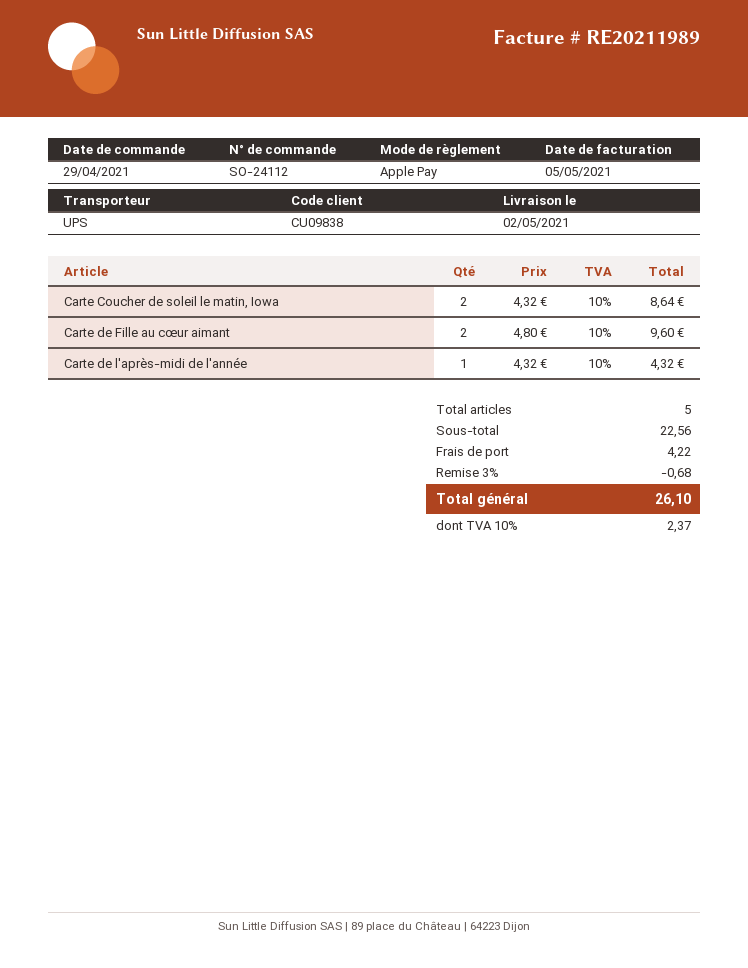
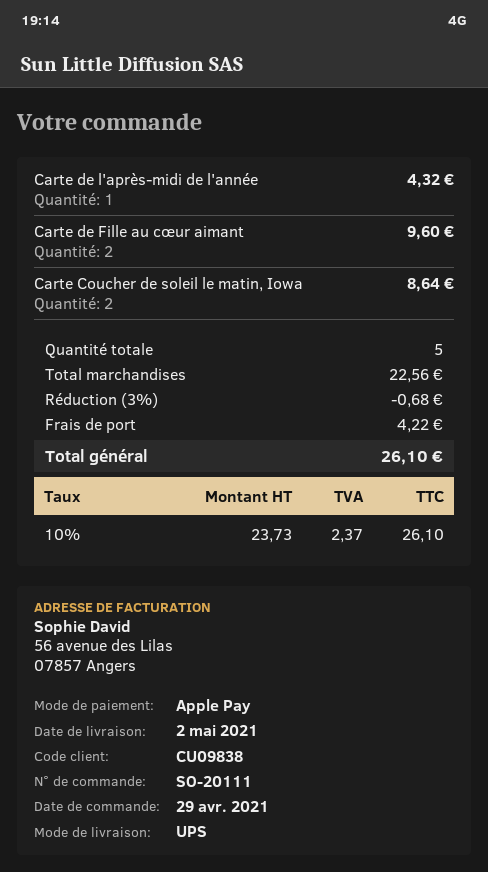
order number: SO-24112 -> SO-20111

